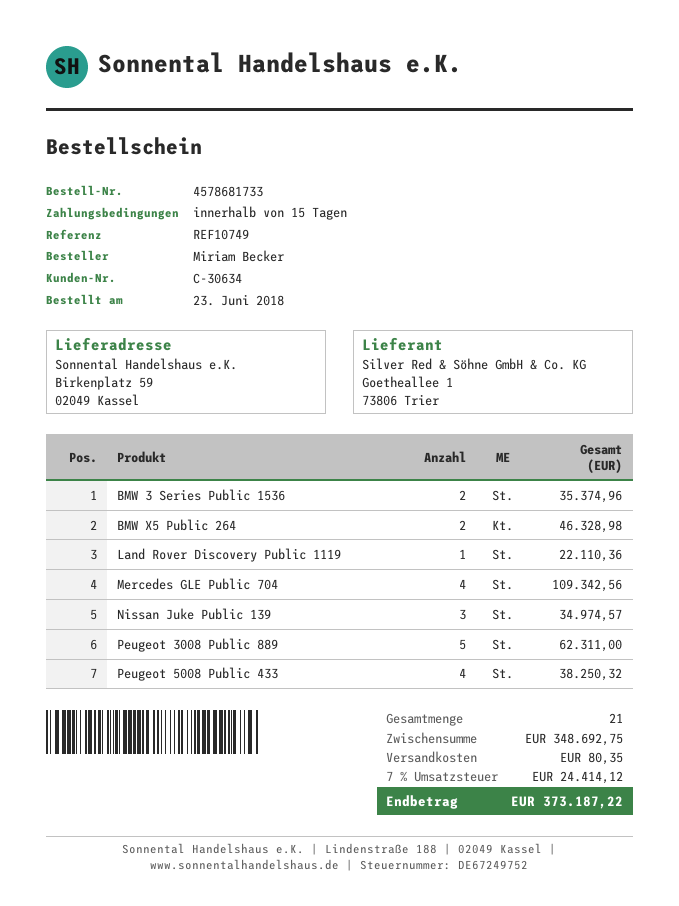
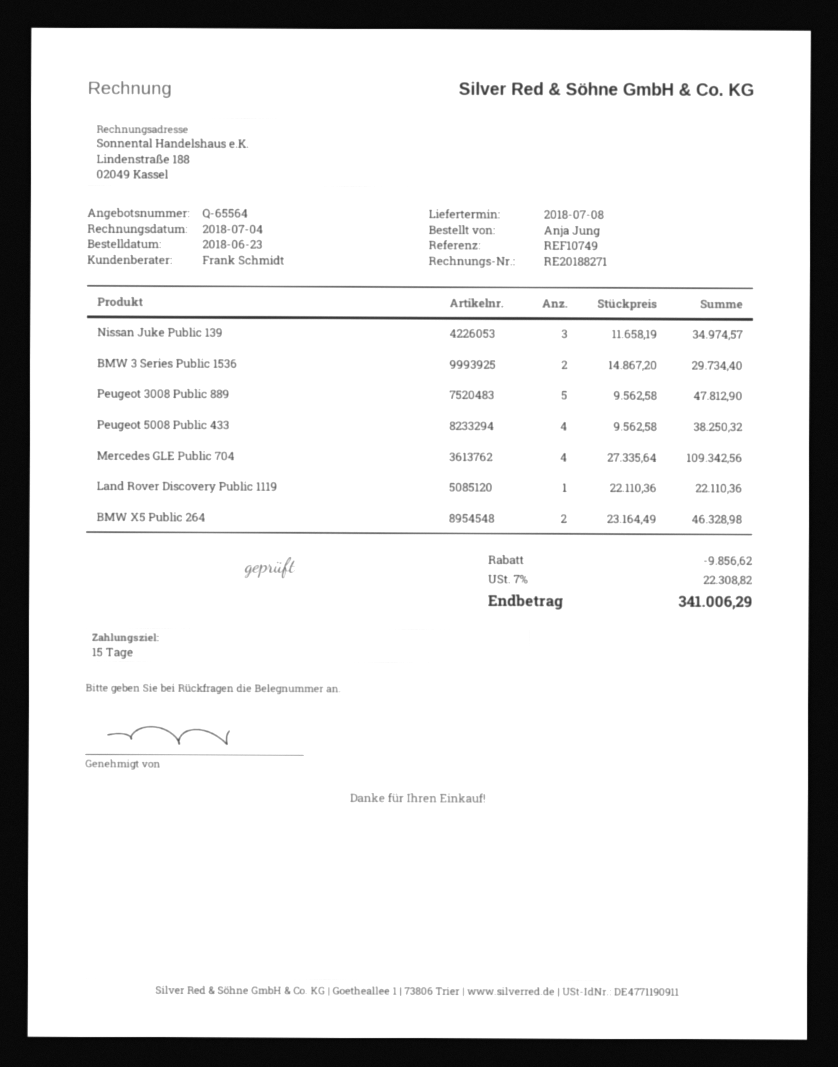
ordered by: Miriam Becker -> Anja Jung
BMW 3 Series Public 1536: 2 for 35374.96 -> 2 for 29734.40
Peugeot 3008 Public 889: 5 for 62311.00 -> 5 for 47812.90
discount: none -> 9856.62
shipping: 80.35 -> none
tax: 7% = 24414.12 -> 7% = 22308.82
total: 373187.22 -> 341006.29

